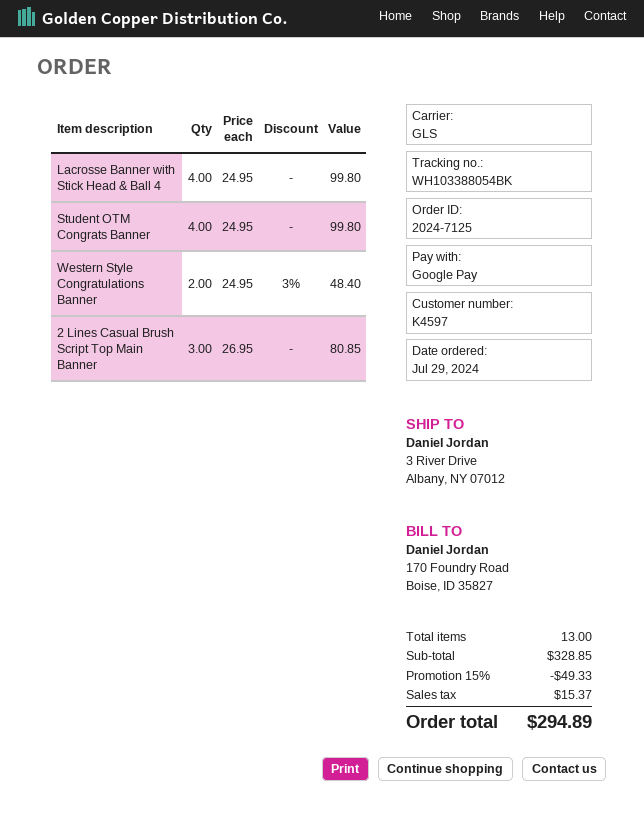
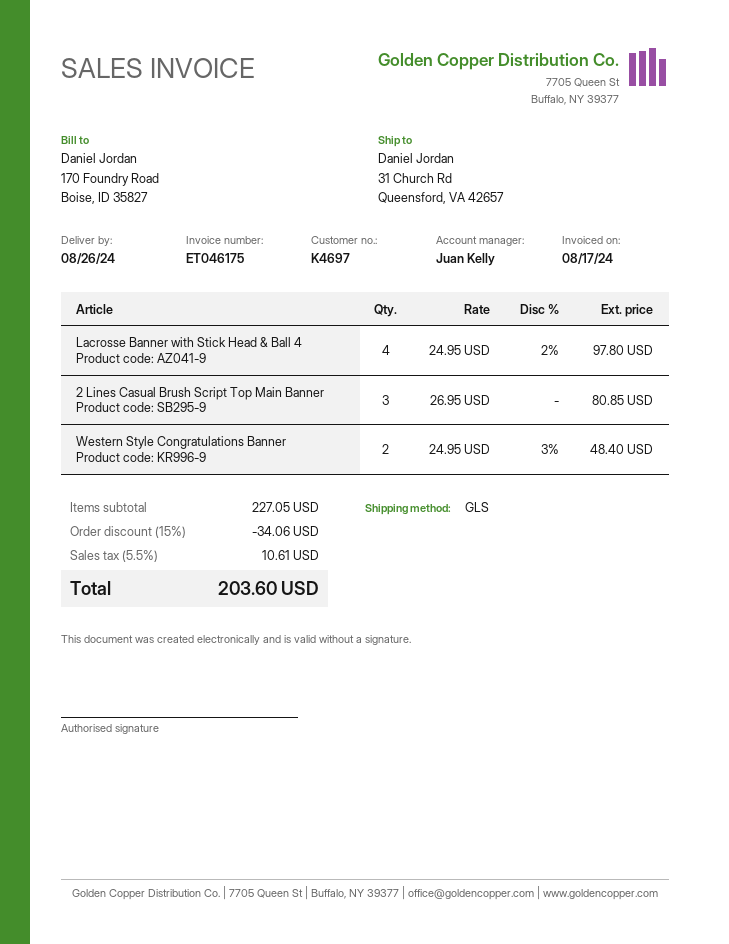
customer number: K4597 -> K4697
ship to: 3 River Drive, Albany, NY 07012 -> 31 Church Rd, Queensford, VA 42657
Lacrosse Banner with Stick Head & Ball 4: 4 x 24.95 = 99.80 -> 4 x 24.95 - 2% = 97.80
Student OTM Congrats Banner: 4 x 24.95 = 99.80 -> none
subtotal: 328.85 -> 227.05
discount: 15% = 49.33 -> 15% = 34.06
tax: 15.37 -> 10.61
total: 294.89 -> 203.60

